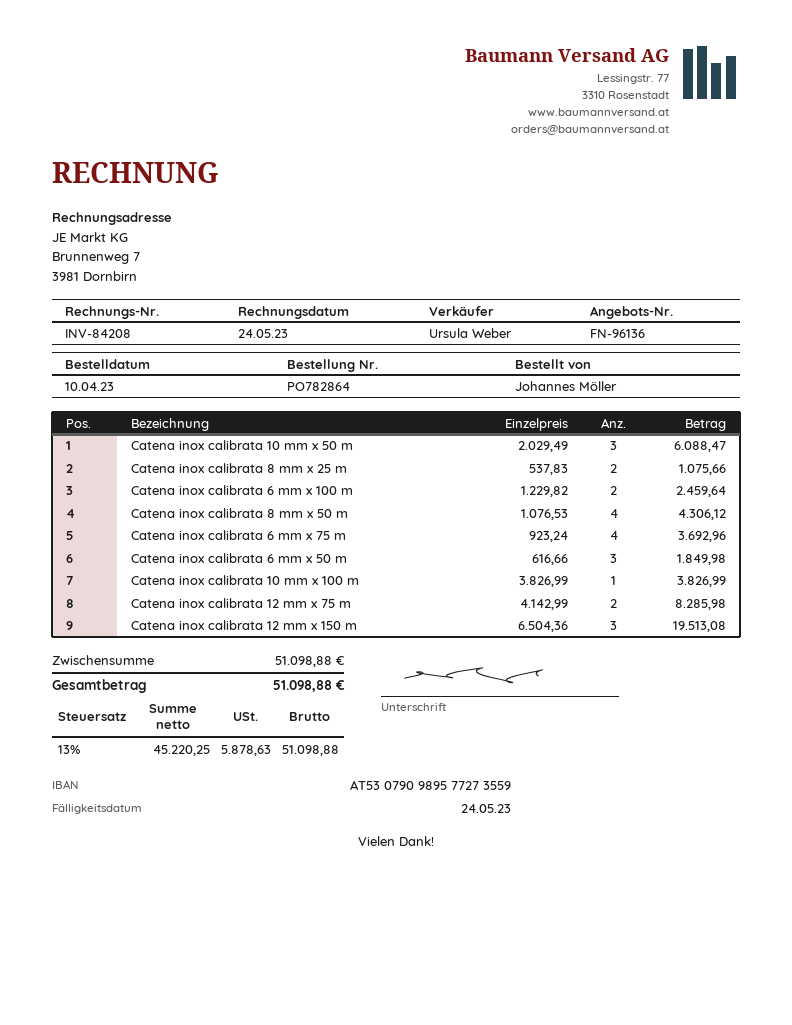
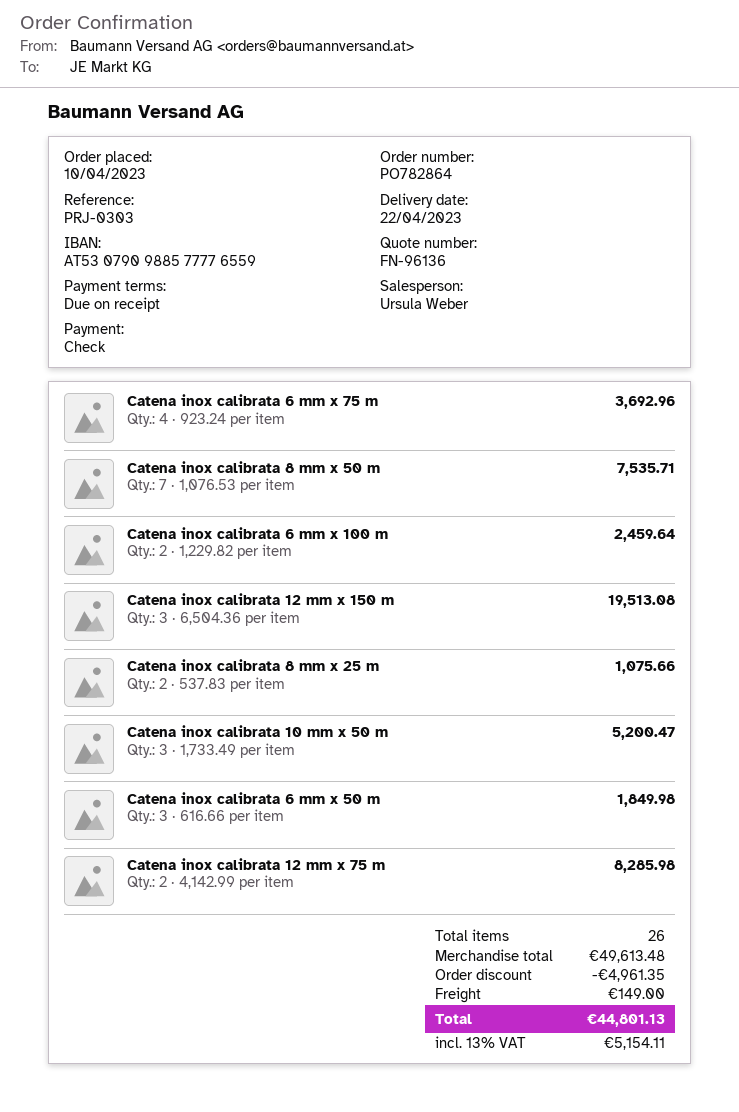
bank account: AT530790989577273559 -> AT530790988577776559
Catena inox calibrata 10 mm x 50 m: 3 x 2029.49 = 6088.47 -> 3 x 1733.49 = 5200.47
Catena inox calibrata 8 mm x 50 m: 4 x 1076.53 = 4306.12 -> 7 x 1076.53 = 7535.71
Catena inox calibrata 10 mm x 100 m: 1 x 3826.99 = 3826.99 -> none
subtotal: 51098.88 -> 49613.48
discount: none -> 4961.35
shipping: none -> 149.00
tax: 13% = 5878.63 -> 13% = 5154.11
total: 51098.88 -> 44801.13

